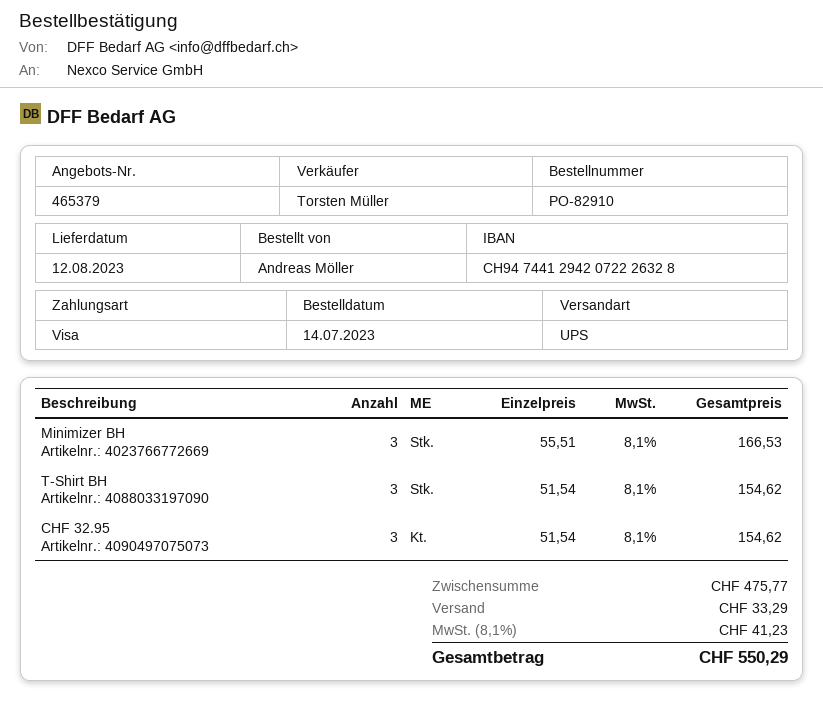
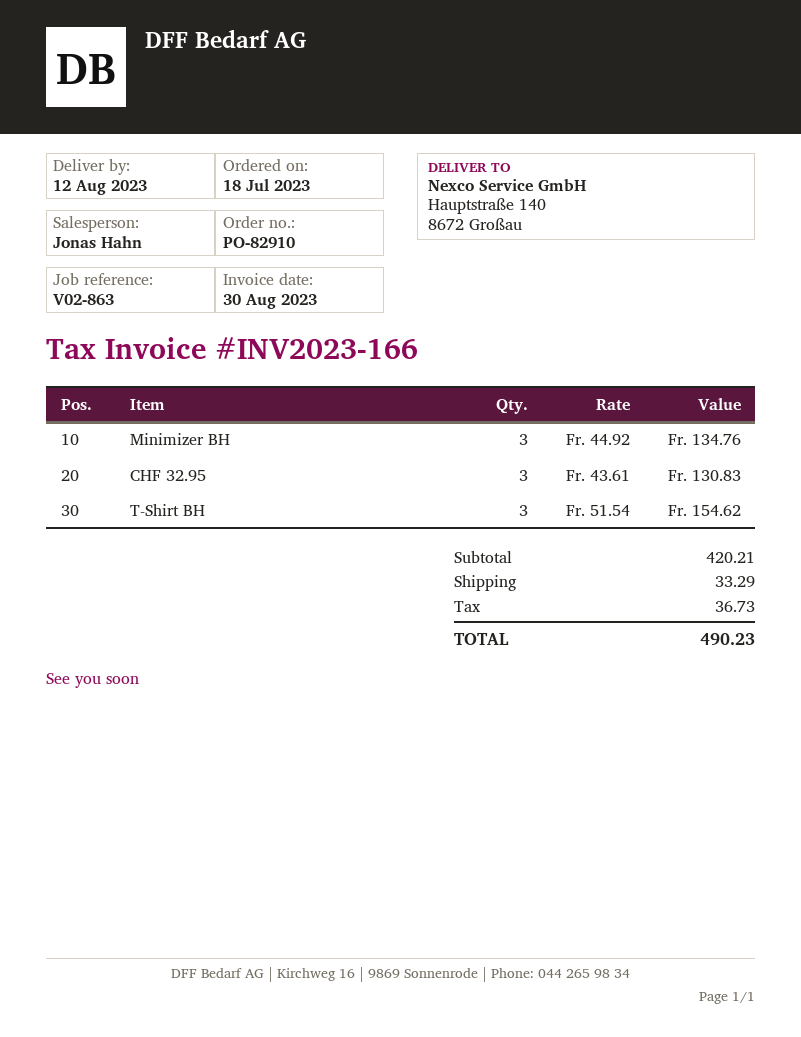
order date: 2023-07-14 -> 2023-07-18
sales rep: Torsten Müller -> Jonas Hahn
Minimizer BH: 3 x 55.51 = 166.53 -> 3 x 44.92 = 134.76
CHF 32.95: 3 x 51.54 = 154.62 -> 3 x 43.61 = 130.83
subtotal: 475.77 -> 420.21
tax: 41.23 -> 36.73
total: 550.29 -> 490.23

